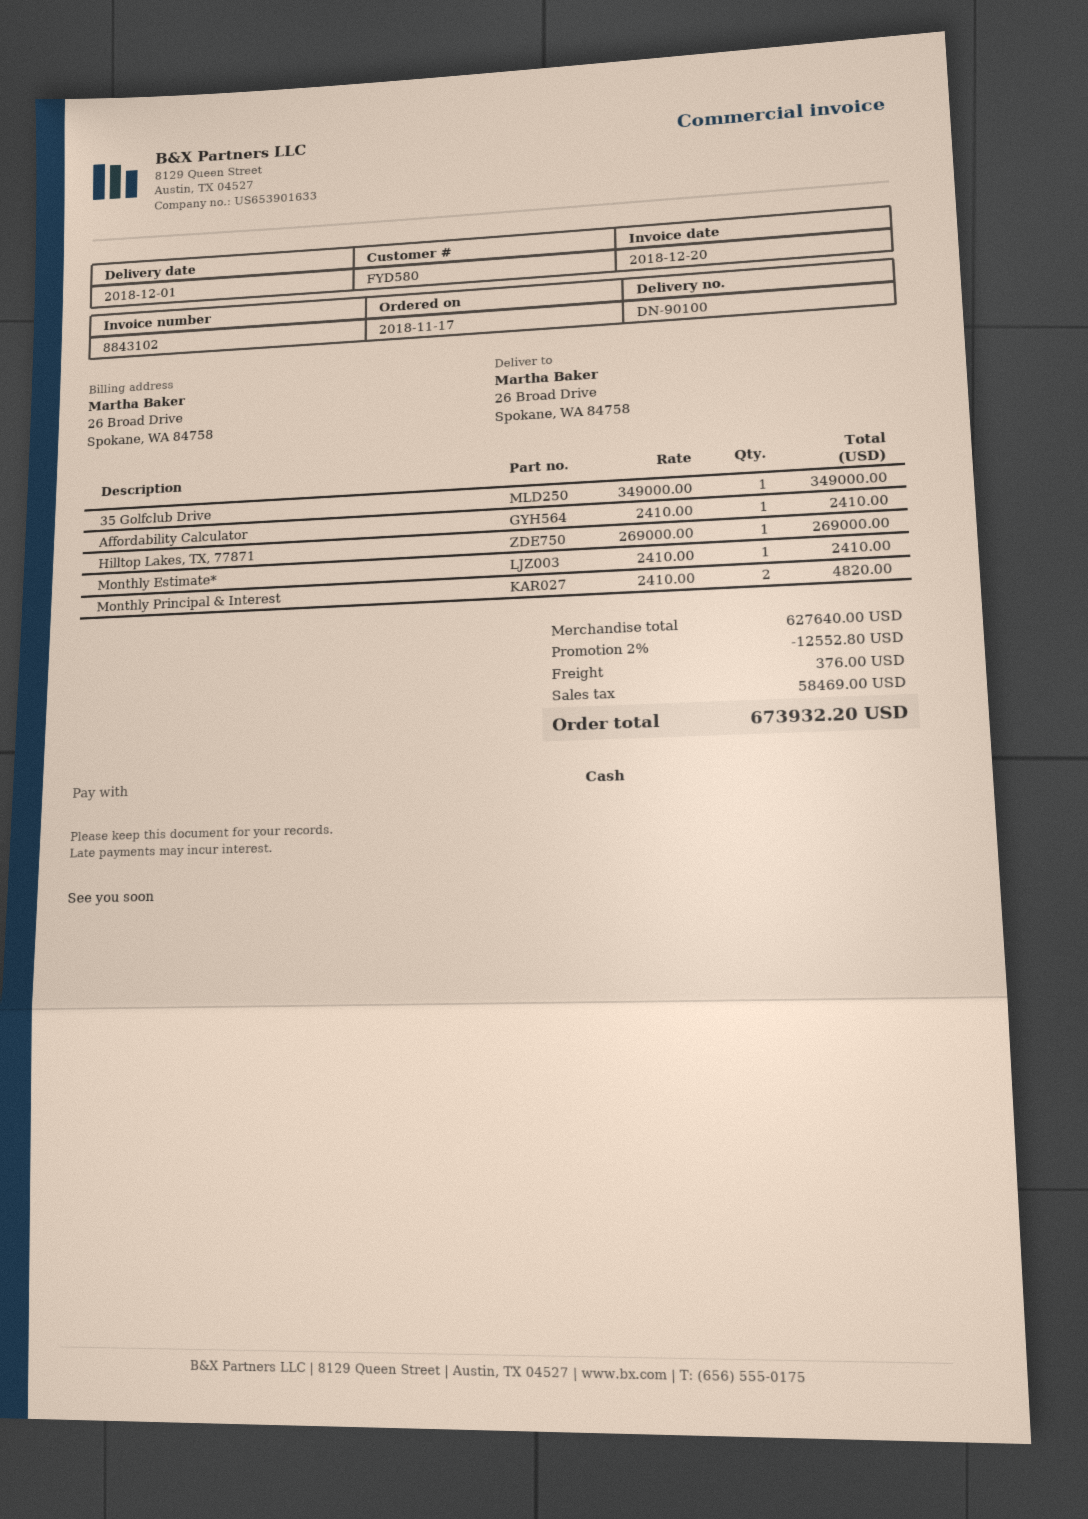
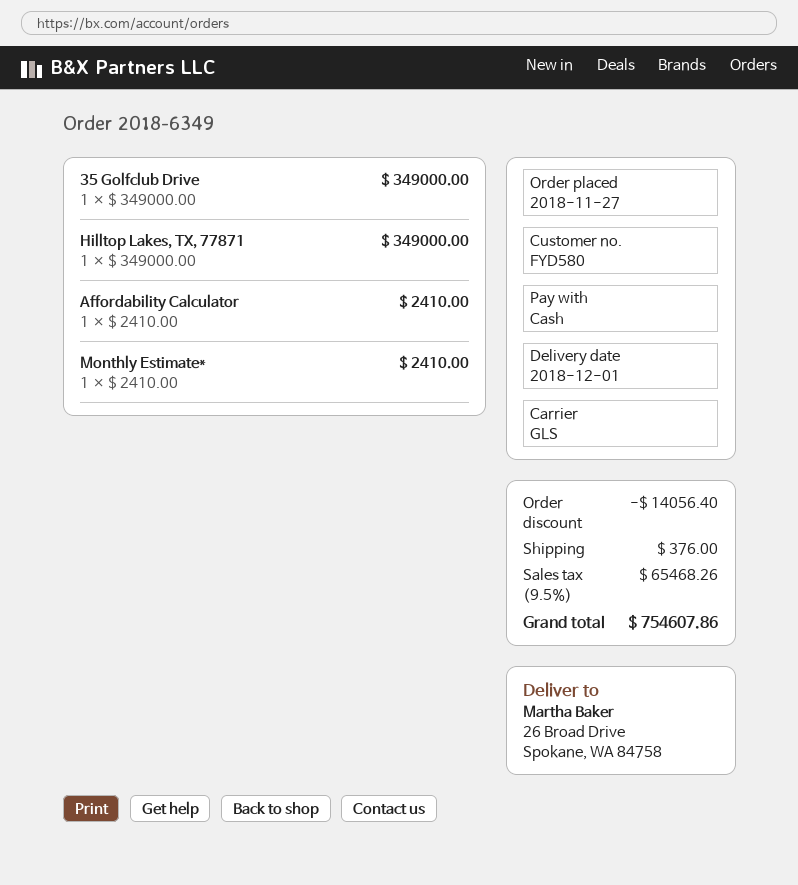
order date: 2018-11-17 -> 2018-11-27
Hilltop Lakes, TX, 77871: 1 x 269000.00 = 269000.00 -> 1 x 349000.00 = 349000.00
Monthly Principal & Interest: 2 x 2410.00 = 4820.00 -> none
discount: 12552.80 -> 14056.40
tax: 58469.00 -> 65468.26
total: 673932.20 -> 754607.86

